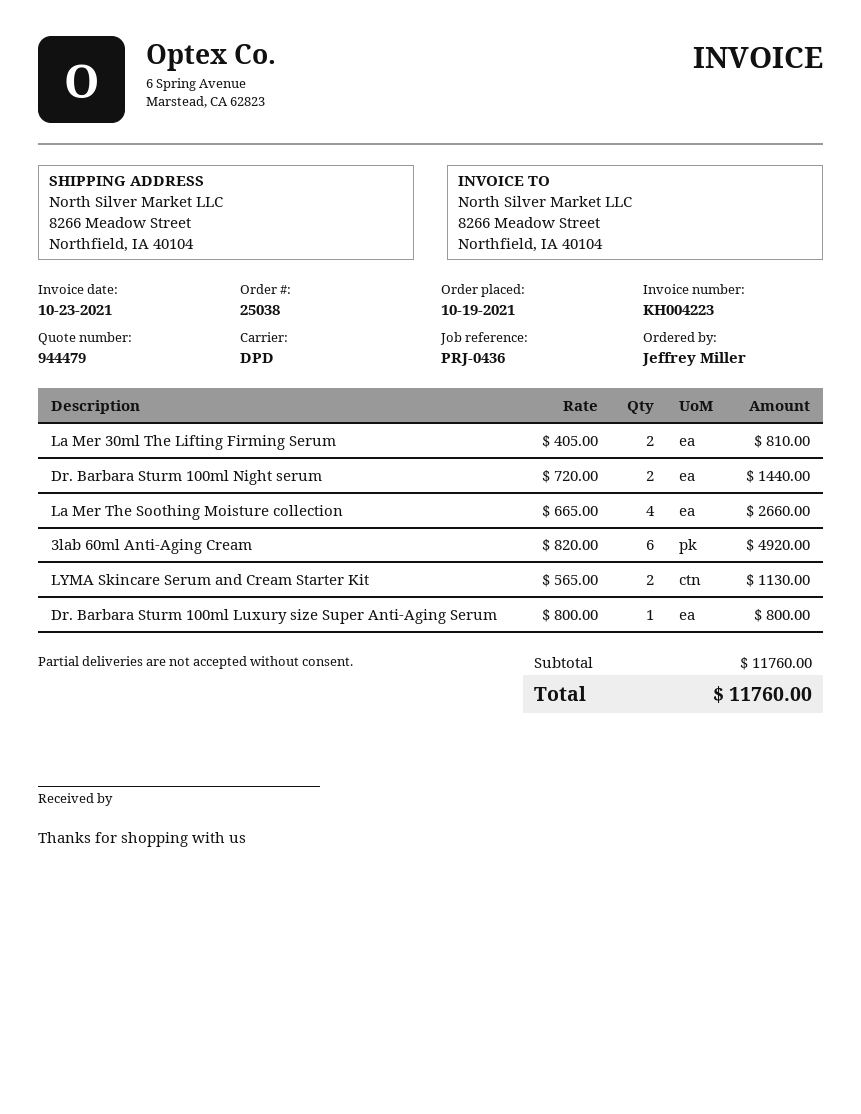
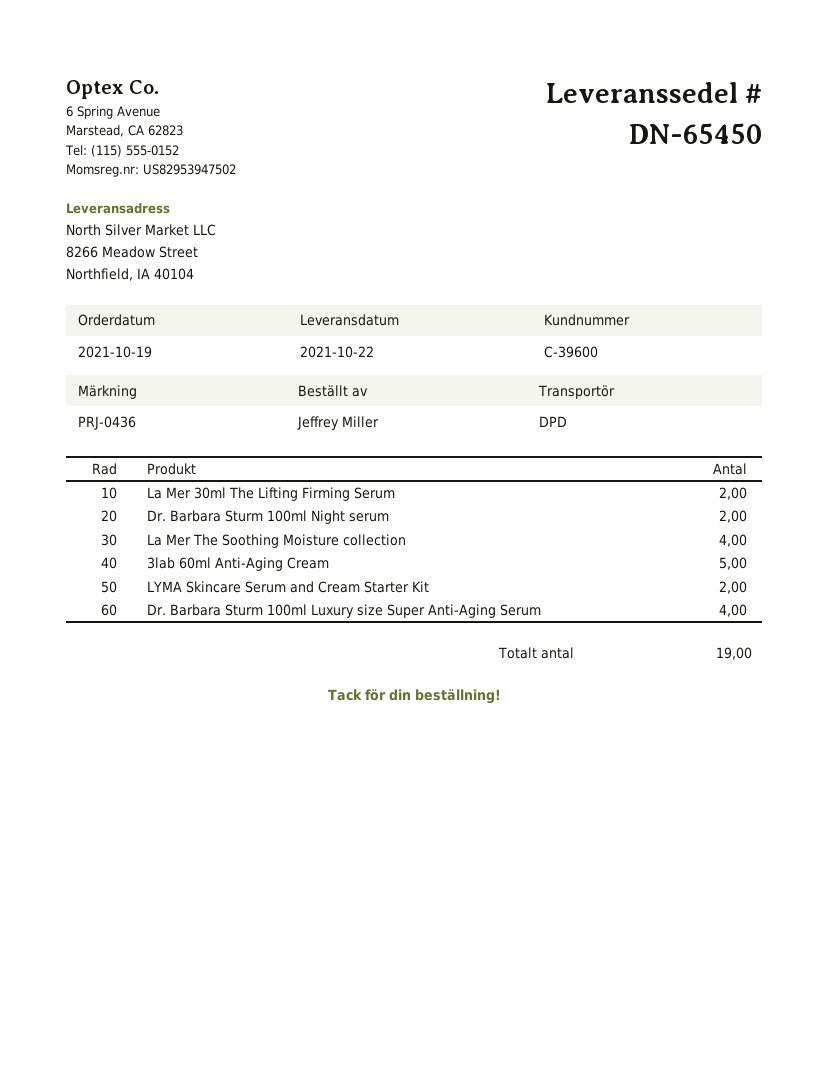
3lab 60ml Anti-Aging Cream: 6 -> 5
Dr. Barbara Sturm 100ml Luxury size Super Anti-Aging Serum: 1 -> 4

